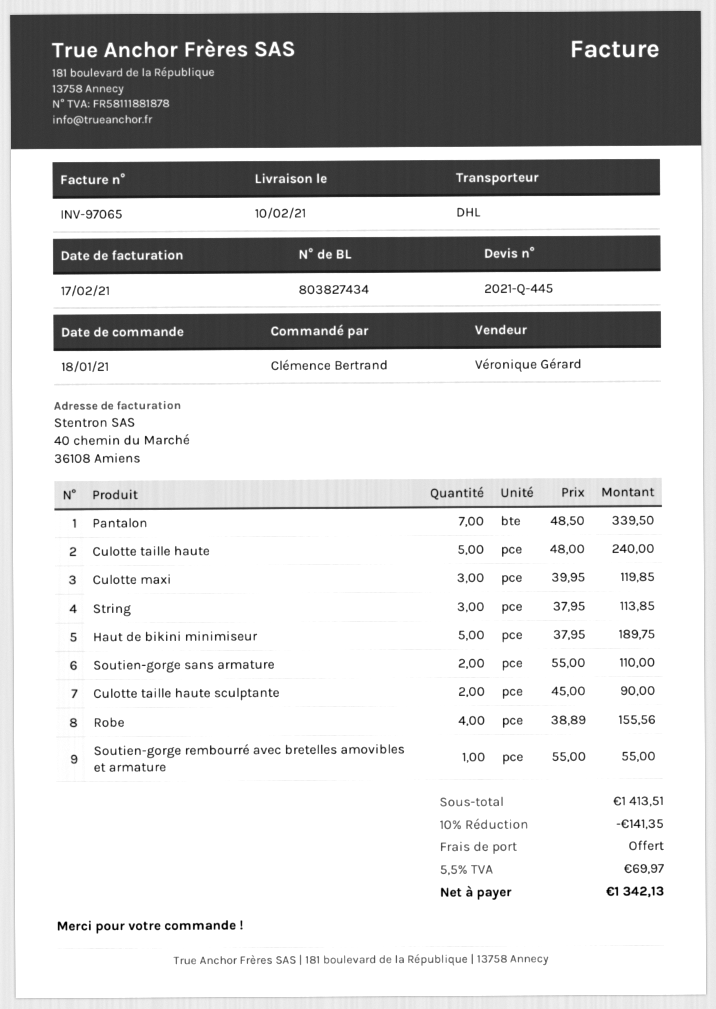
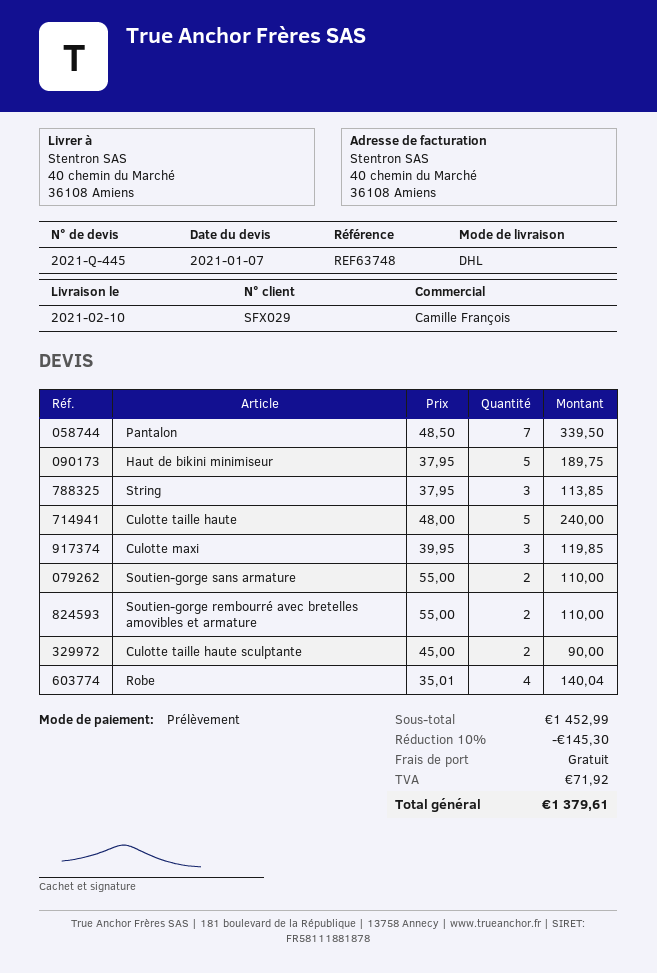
sales rep: Véronique Gérard -> Camille François
Robe: 4 x 38.89 = 155.56 -> 4 x 35.01 = 140.04
Soutien-gorge rembourré avec bretelles amovibles et armature: 1 x 55.00 = 55.00 -> 2 x 55.00 = 110.00
subtotal: 1413.51 -> 1452.99
discount: 10% = 141.35 -> 10% = 145.30
tax: 69.97 -> 71.92
total: 1342.13 -> 1379.61

